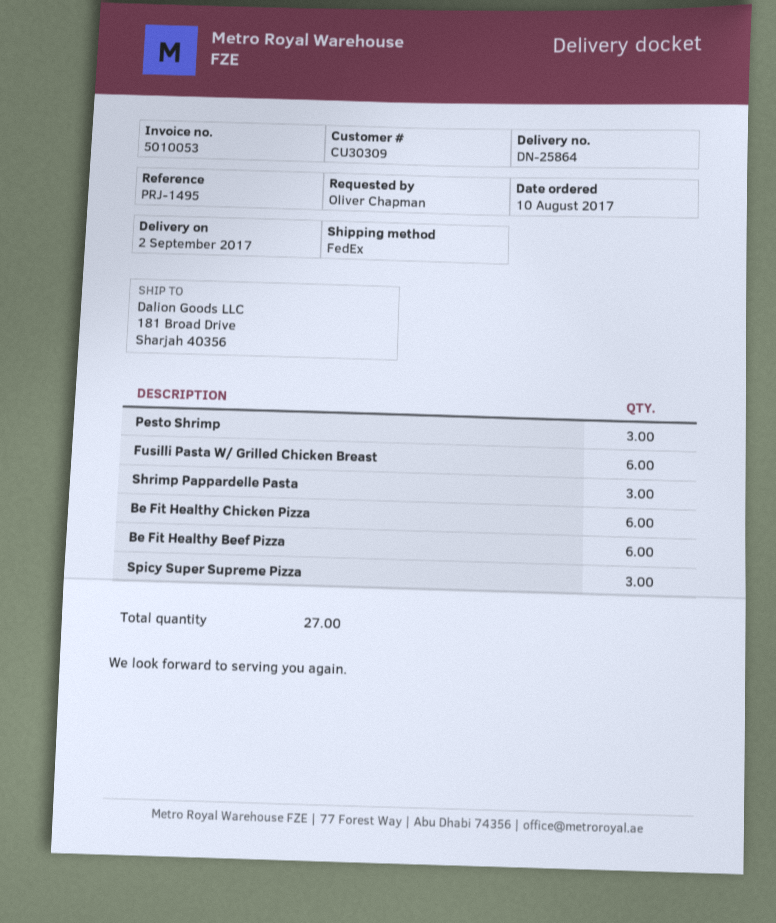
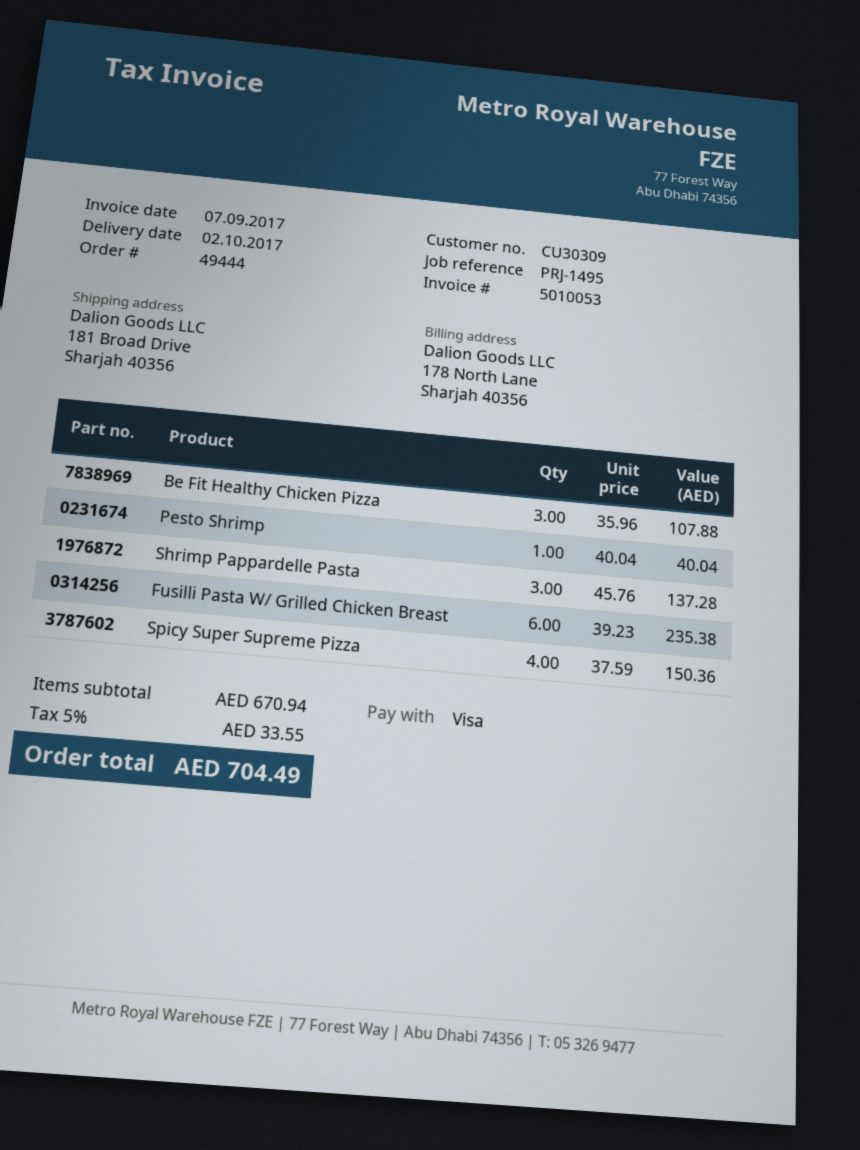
delivery date: 2017-09-02 -> 2017-10-02
Pesto Shrimp: 3 -> 1
Be Fit Healthy Chicken Pizza: 6 -> 3
Be Fit Healthy Beef Pizza: 6 -> none
Spicy Super Supreme Pizza: 3 -> 4

